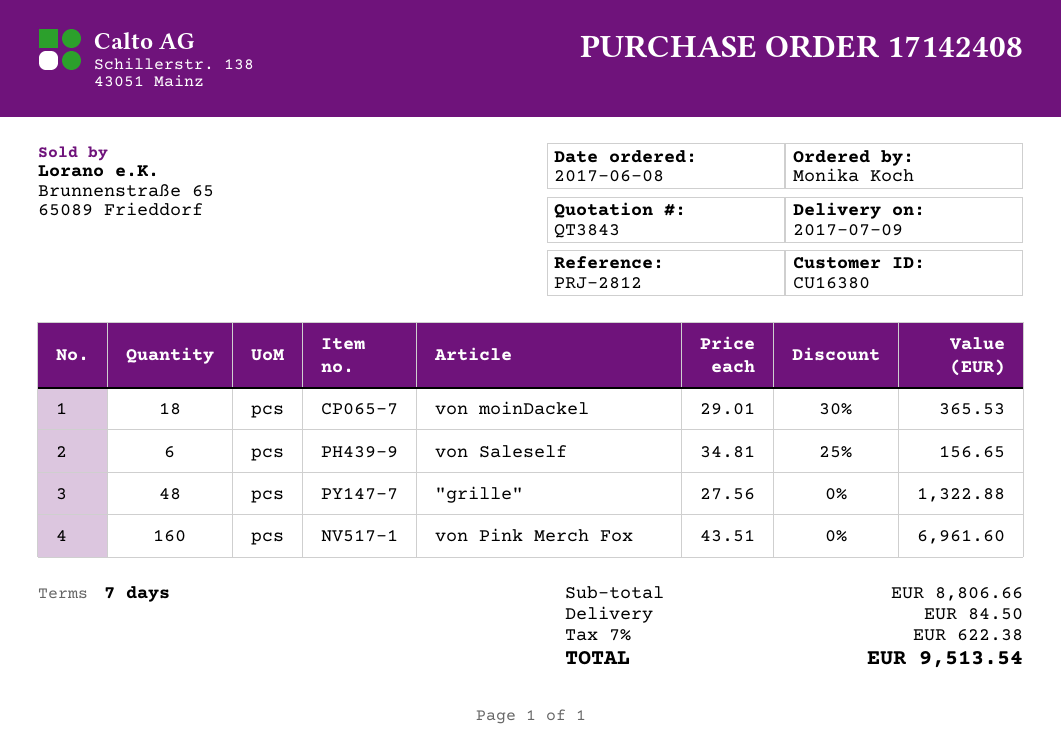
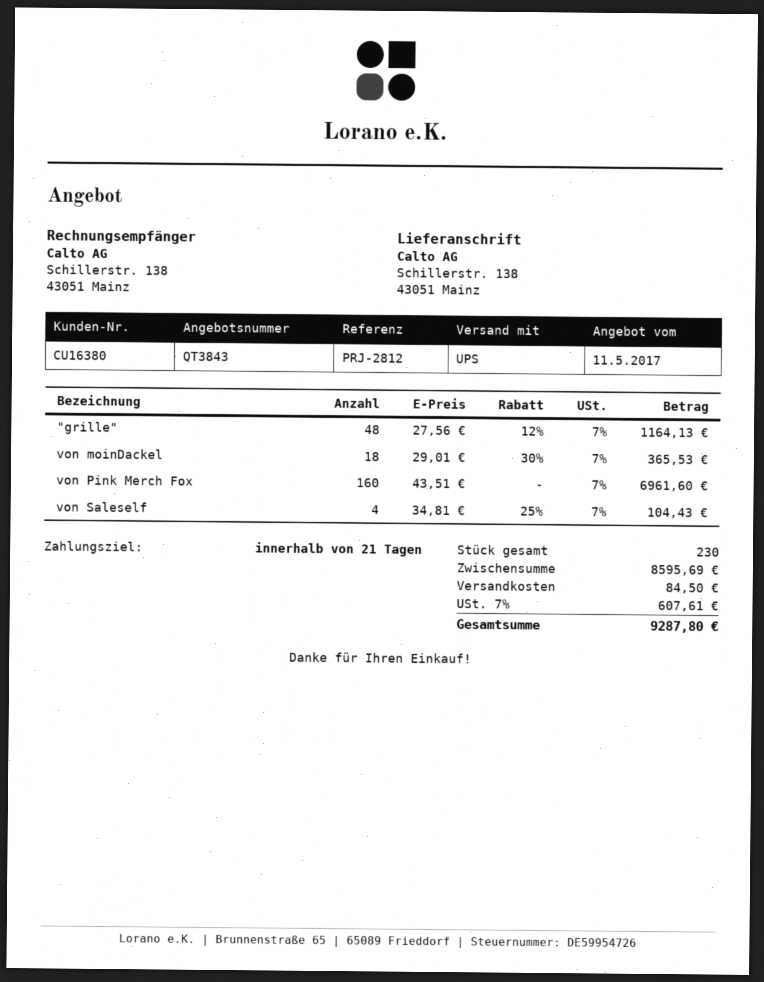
payment terms: 7 days -> 21 days
von Saleself: 6 x 34.81 - 25% = 156.65 -> 4 x 34.81 - 25% = 104.43
"grille": 48 x 27.56 = 1322.88 -> 48 x 27.56 - 12% = 1164.13
subtotal: 8806.66 -> 8595.69
tax: 7% = 622.38 -> 7% = 607.61
total: 9513.54 -> 9287.80

